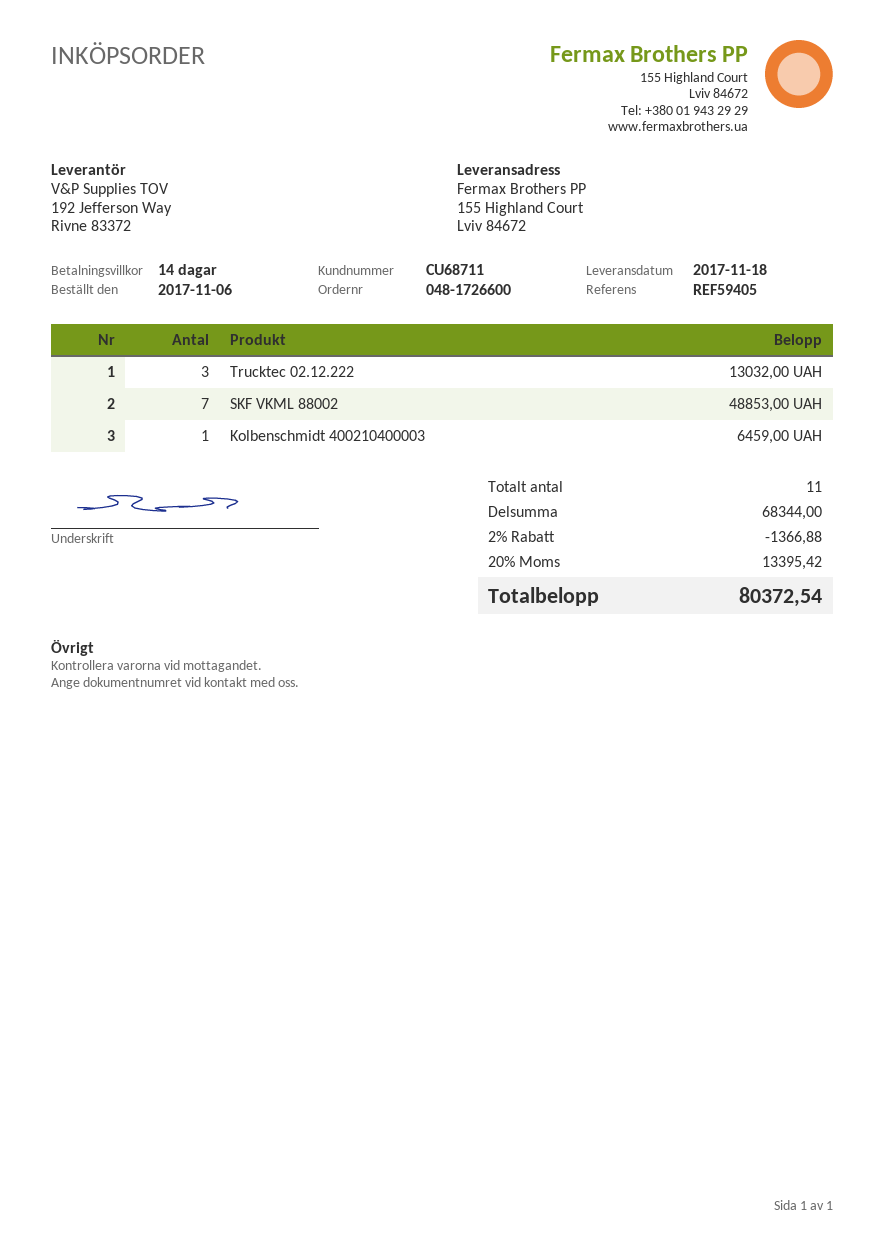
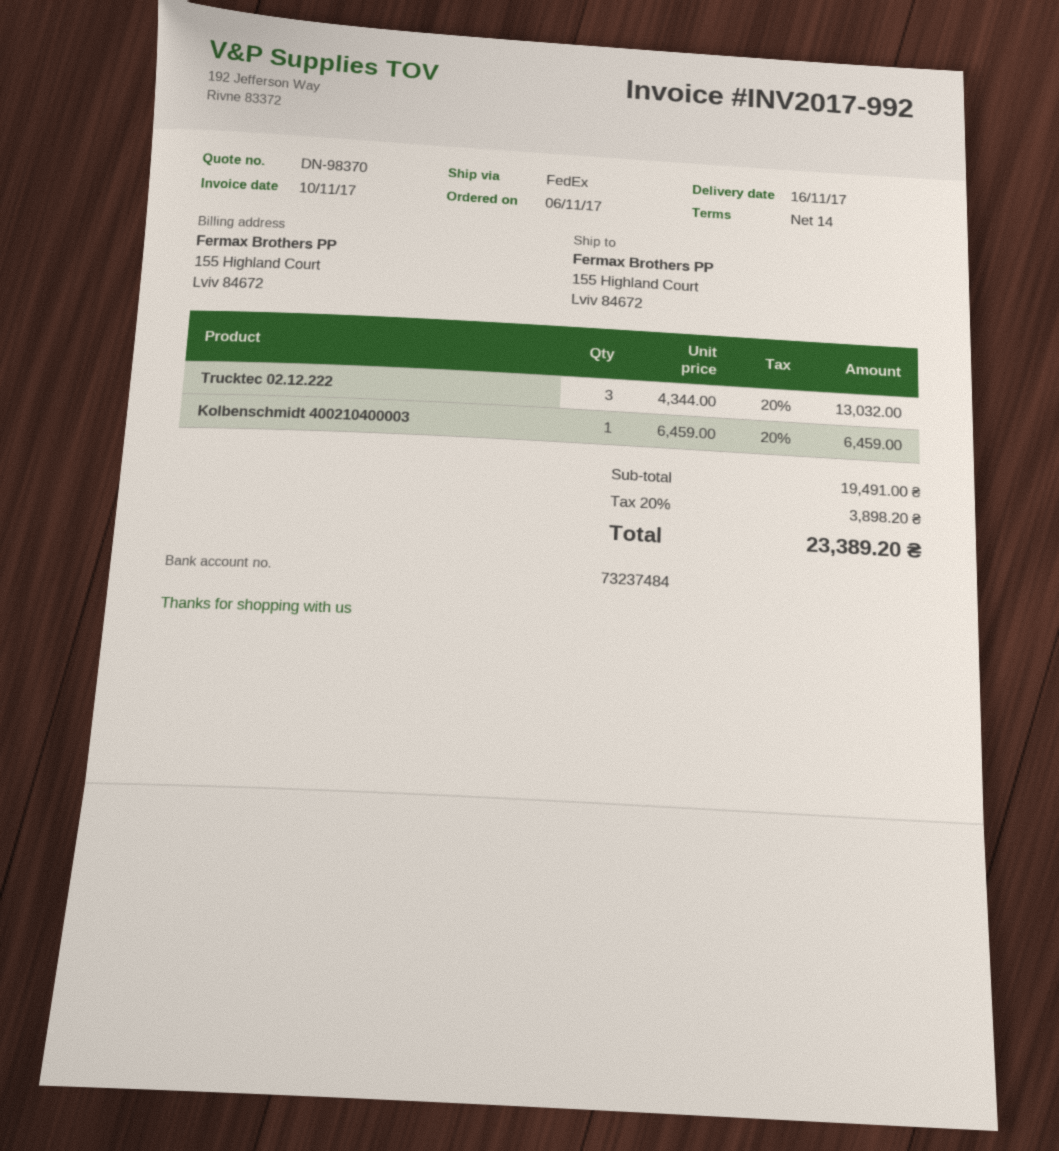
delivery date: 2017-11-18 -> 2017-11-16
SKF VKML 88002: 7 for 48853.00 -> none
subtotal: 68344.00 -> 19491.00
discount: 2% = 1366.88 -> none
tax: 20% = 13395.42 -> 20% = 3898.20
total: 80372.54 -> 23389.20

